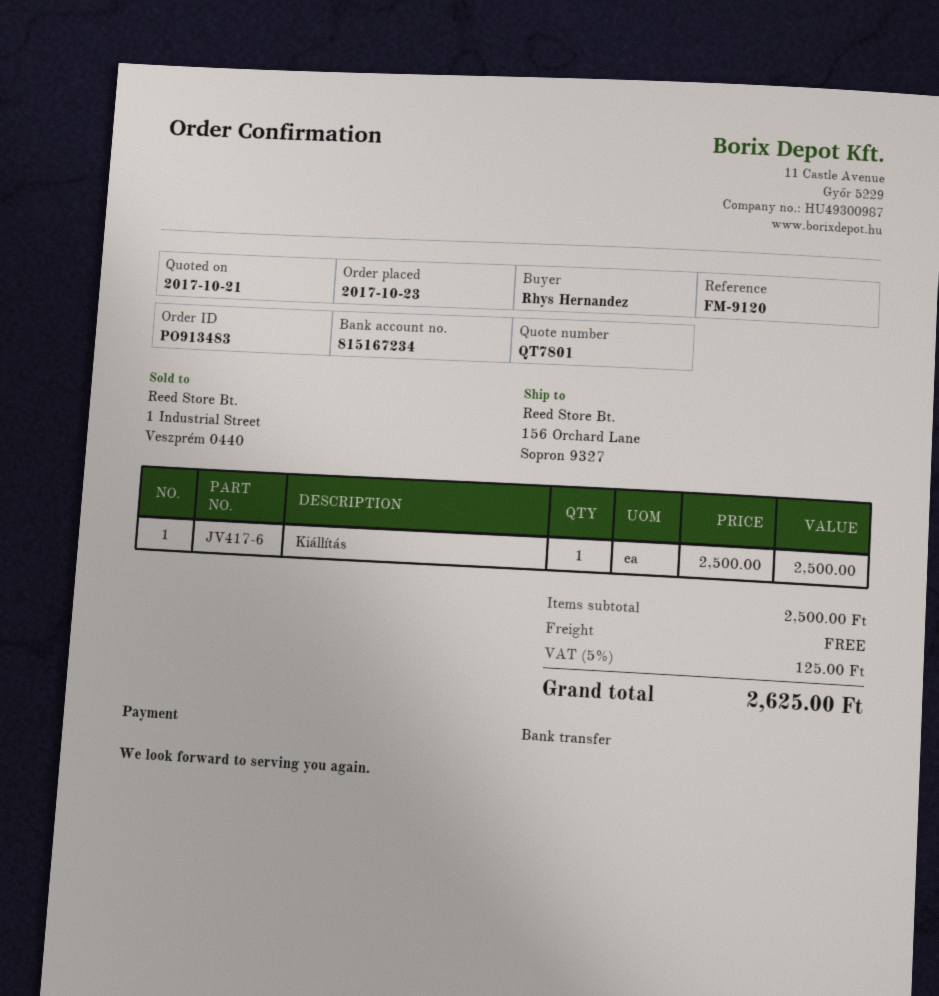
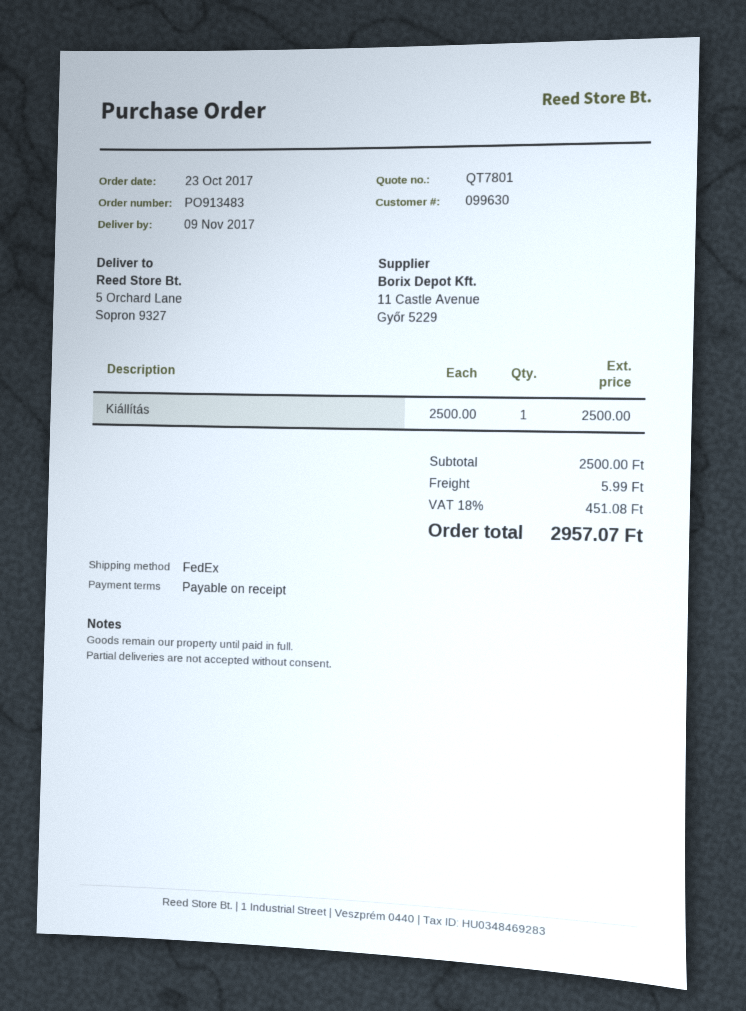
ship to: 156 Orchard Lane, Sopron 9327 -> 5 Orchard Lane, Sopron 9327
shipping: 0.00 -> 5.99
tax: 5% = 125.00 -> 18% = 451.08
total: 2625.00 -> 2957.07

